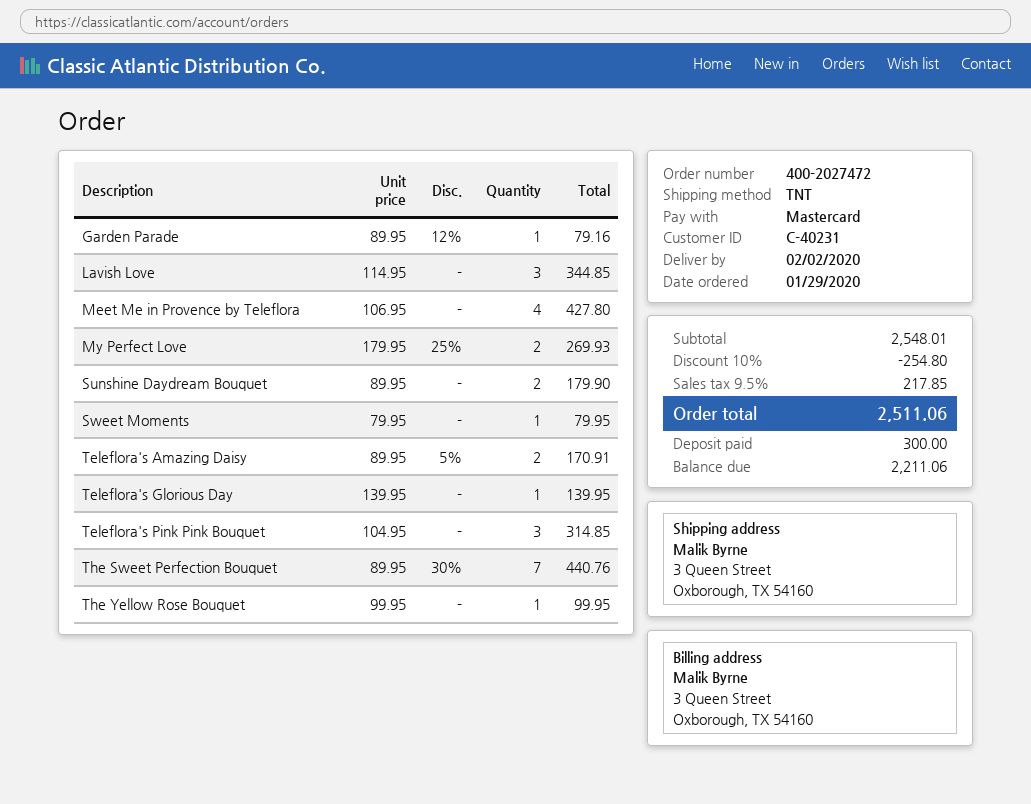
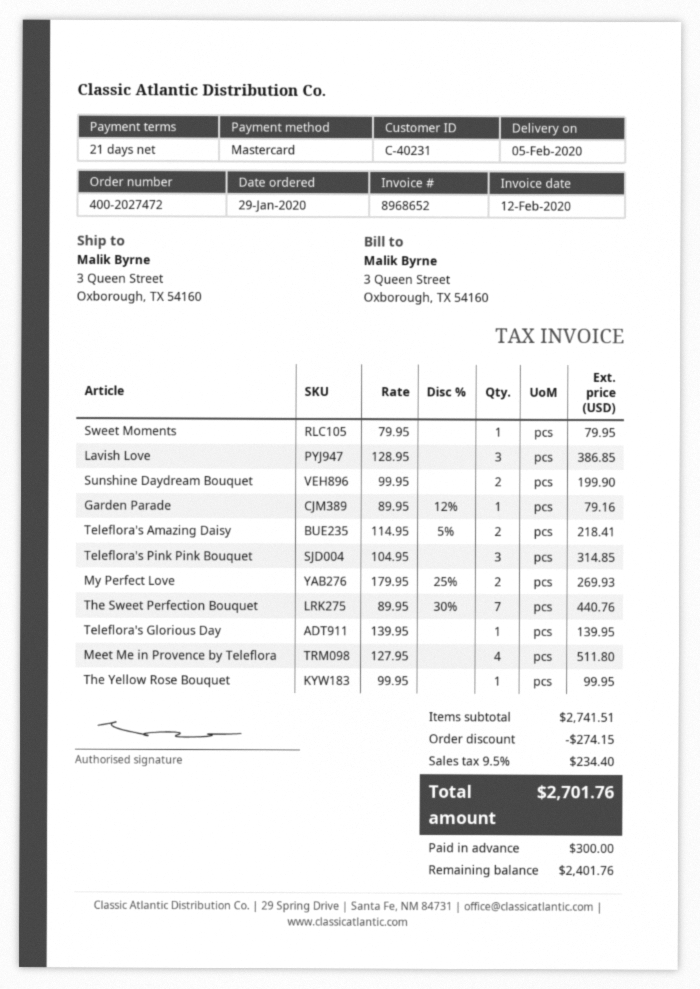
delivery date: 2020-02-02 -> 2020-02-05
Lavish Love: 3 x 114.95 = 344.85 -> 3 x 128.95 = 386.85
Meet Me in Provence by Teleflora: 4 x 106.95 = 427.80 -> 4 x 127.95 = 511.80
Sunshine Daydream Bouquet: 2 x 89.95 = 179.90 -> 2 x 99.95 = 199.90
Teleflora's Amazing Daisy: 2 x 89.95 - 5% = 170.91 -> 2 x 114.95 - 5% = 218.41
subtotal: 2548.01 -> 2741.51
discount: 254.80 -> 274.15
tax: 9.5% = 217.85 -> 9.5% = 234.40
total: 2511.06 -> 2701.76
balance: 2211.06 -> 2401.76

